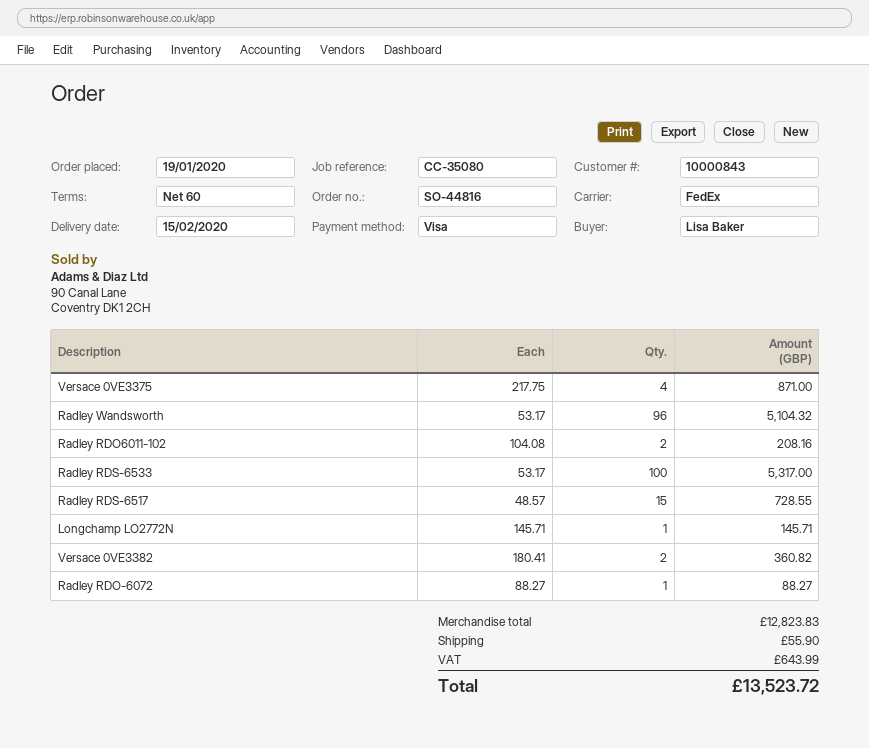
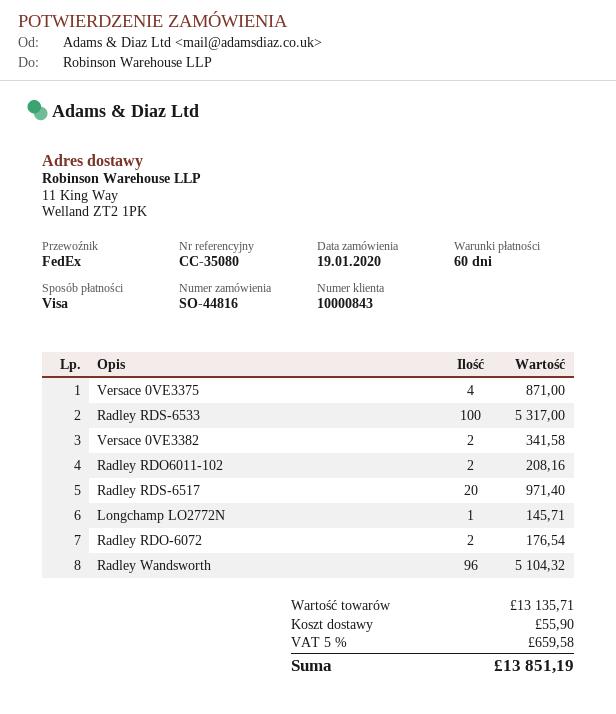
Radley RDS-6517: 15 for 728.55 -> 20 for 971.40
Versace 0VE3382: 2 for 360.82 -> 2 for 341.58
Radley RDO-6072: 1 for 88.27 -> 2 for 176.54
subtotal: 12823.83 -> 13135.71
tax: 643.99 -> 659.58
total: 13523.72 -> 13851.19

